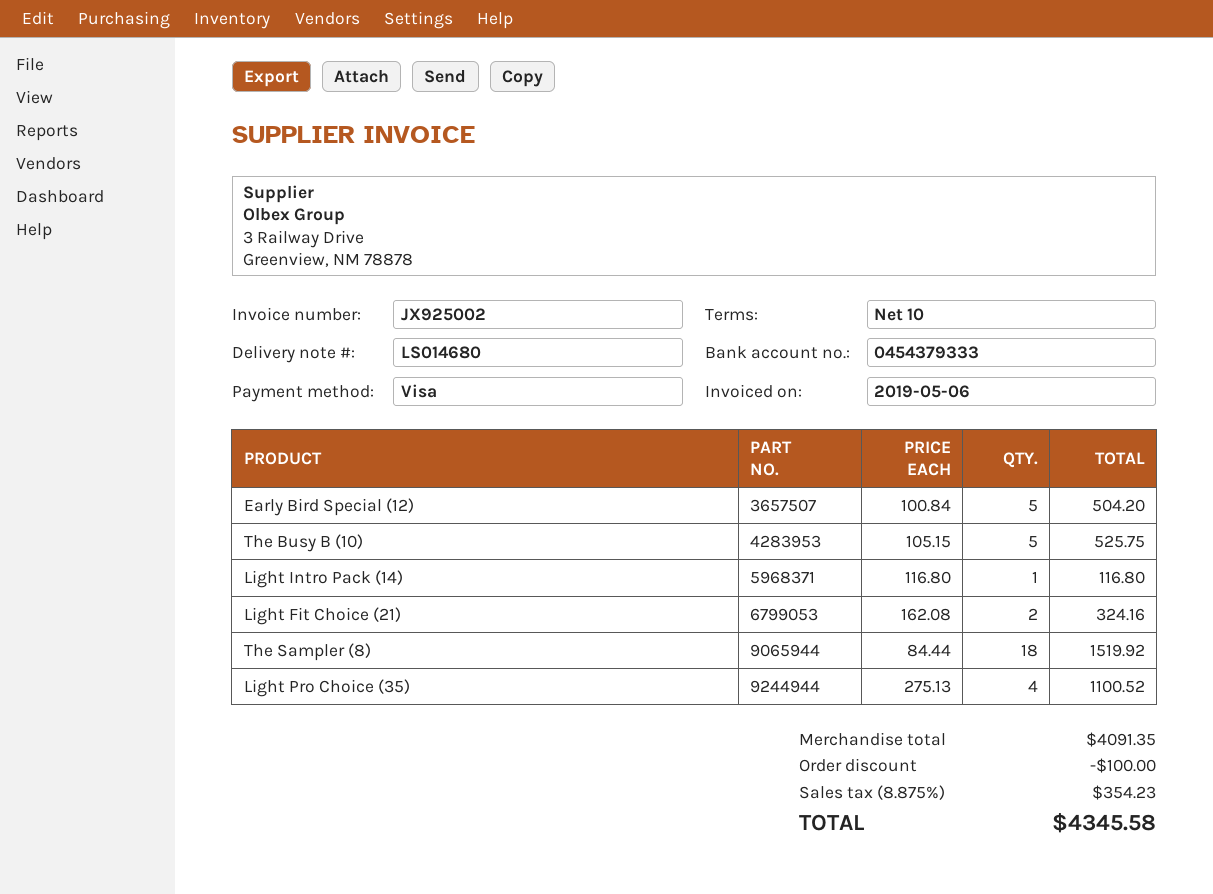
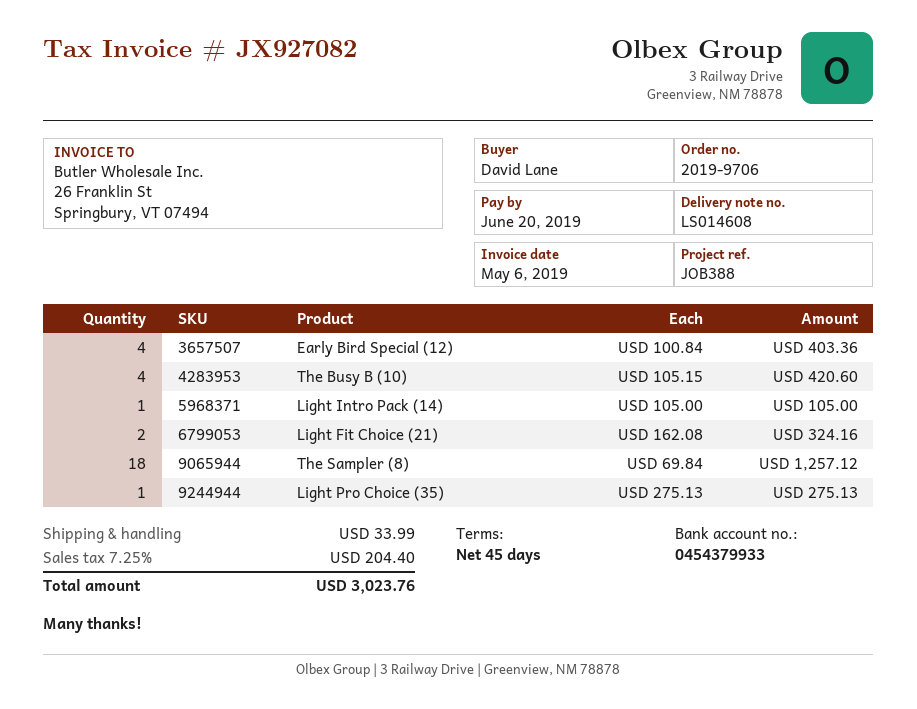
delivery note number: LS014680 -> LS014608
invoice number: JX925002 -> JX927082
payment terms: 10 days -> 45 days
bank account: 0454379333 -> 0454379933
Early Bird Special (12): 5 x 100.84 = 504.20 -> 4 x 100.84 = 403.36
The Busy B (10): 5 x 105.15 = 525.75 -> 4 x 105.15 = 420.60
Light Intro Pack (14): 1 x 116.80 = 116.80 -> 1 x 105.00 = 105.00
The Sampler (8): 18 x 84.44 = 1519.92 -> 18 x 69.84 = 1257.12
Light Pro Choice (35): 4 x 275.13 = 1100.52 -> 1 x 275.13 = 275.13
discount: 100.00 -> none
shipping: none -> 33.99
tax: 8.875% = 354.23 -> 7.25% = 204.40
total: 4345.58 -> 3023.76

